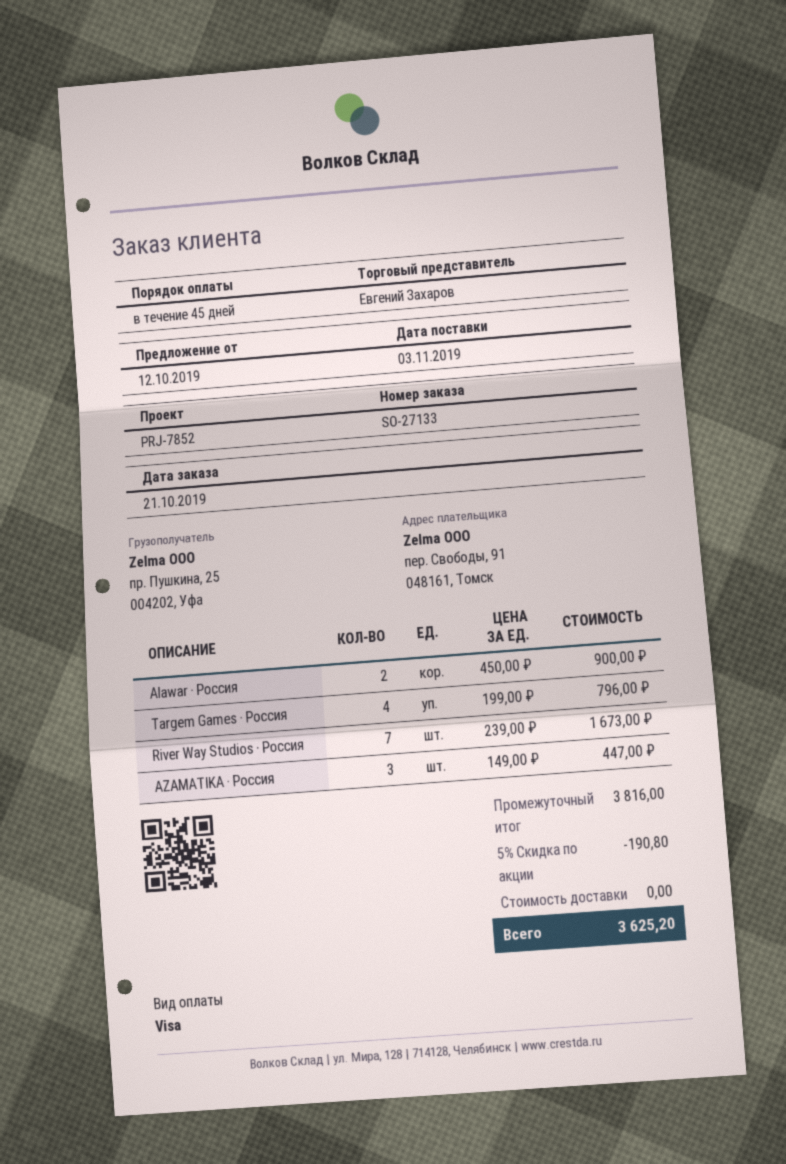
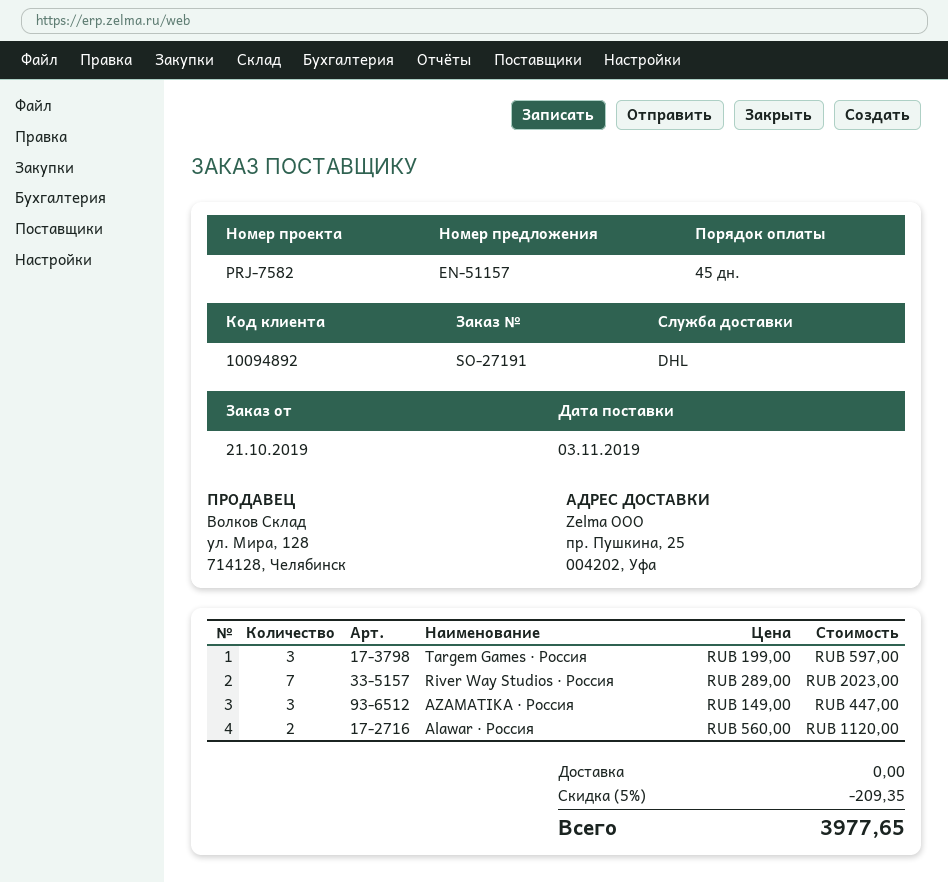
order number: SO-27133 -> SO-27191
reference: PRJ-7852 -> PRJ-7582
Alawar · Россия: 2 x 450.00 = 900.00 -> 2 x 560.00 = 1120.00
Targem Games · Россия: 4 x 199.00 = 796.00 -> 3 x 199.00 = 597.00
River Way Studios · Россия: 7 x 239.00 = 1673.00 -> 7 x 289.00 = 2023.00
discount: 5% = 190.80 -> 5% = 209.35
total: 3625.20 -> 3977.65

